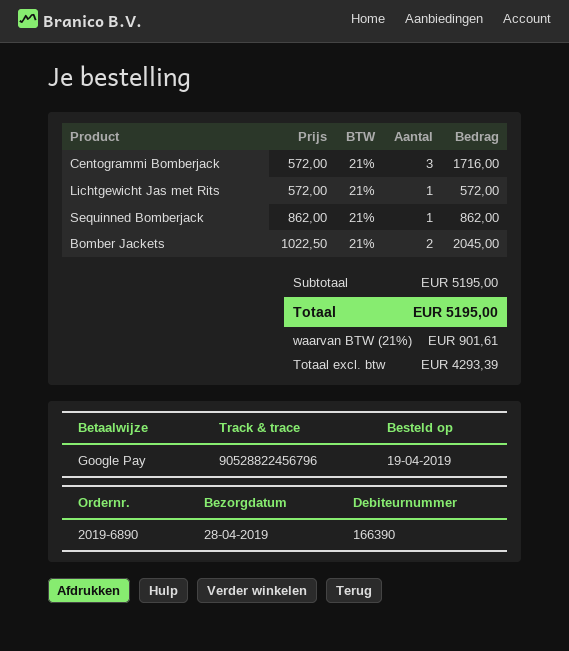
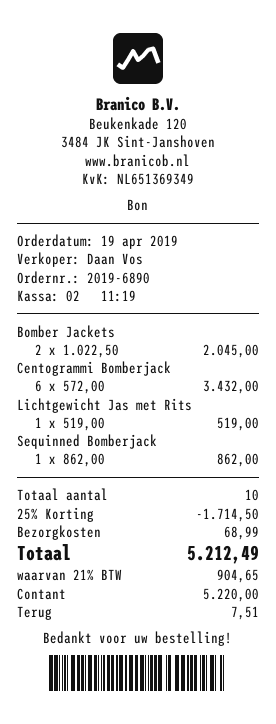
payment method: Google Pay -> cash
Centogrammi Bomberjack: 3 x 572.00 = 1716.00 -> 6 x 572.00 = 3432.00
Lichtgewicht Jas met Rits: 1 x 572.00 = 572.00 -> 1 x 519.00 = 519.00
discount: none -> 25% = 1714.50
shipping: none -> 68.99
tax: 21% = 901.61 -> 21% = 904.65
total: 5195.00 -> 5212.49

